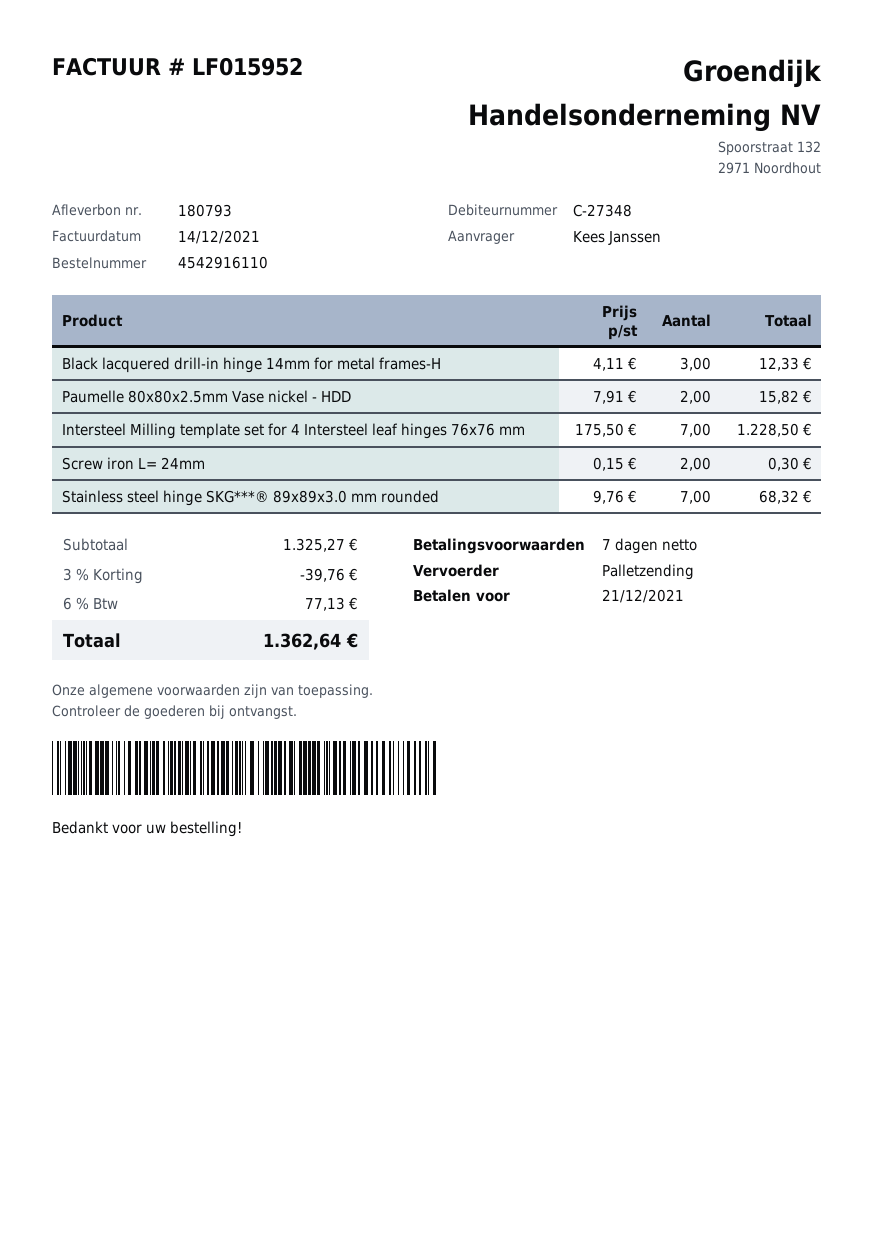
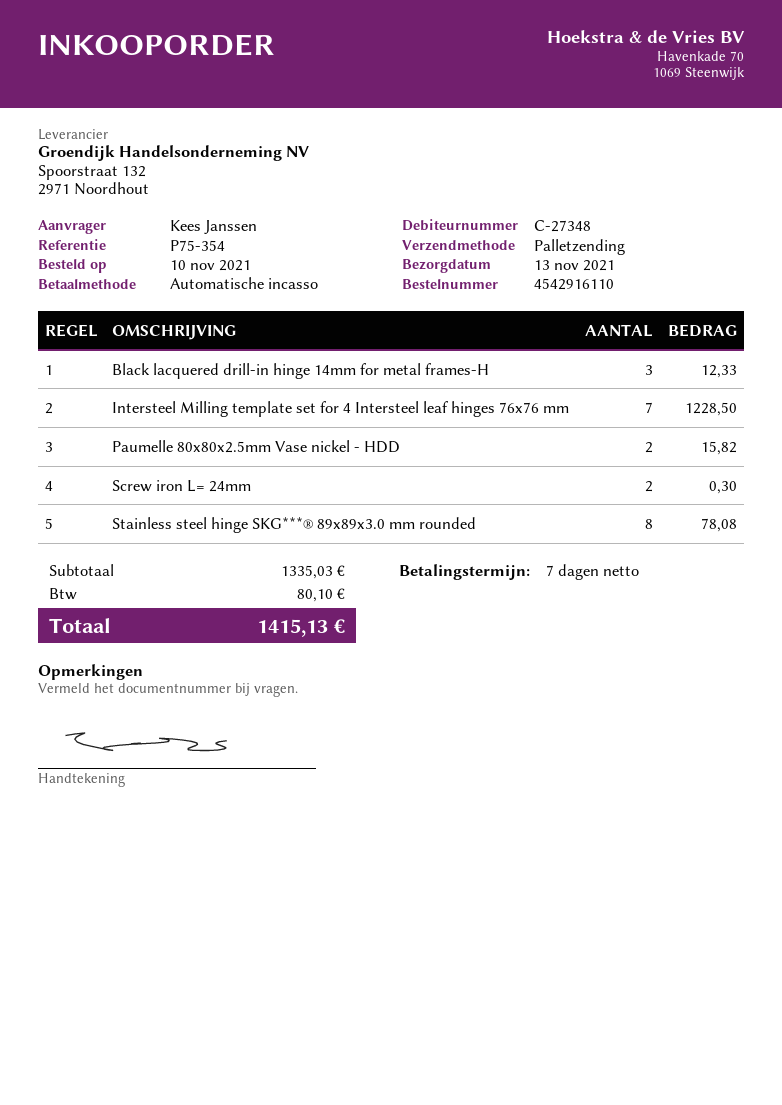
Stainless steel hinge SKG***® 89x89x3.0 mm rounded: 7 for 68.32 -> 8 for 78.08
subtotal: 1325.27 -> 1335.03
discount: 3% = 39.76 -> none
tax: 77.13 -> 80.10
total: 1362.64 -> 1415.13

